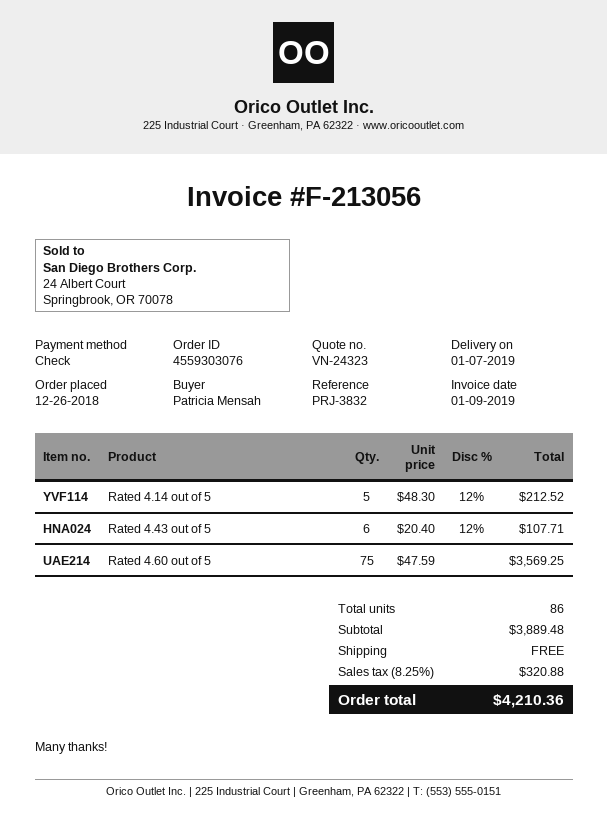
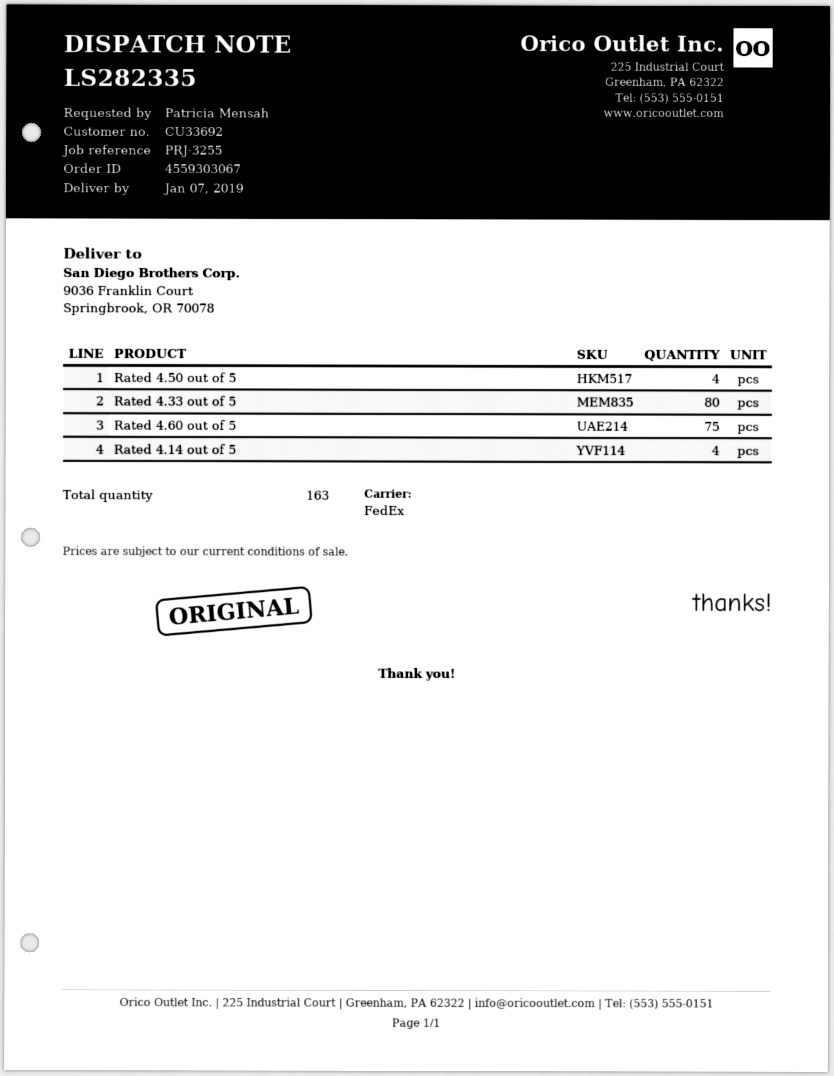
order number: 4559303076 -> 4559303067
reference: PRJ-3832 -> PRJ-3255
Rated 4.14 out of 5: 5 -> 4
Rated 4.43 out of 5: 6 -> none
Rated 4.50 out of 5: none -> 4
Rated 4.33 out of 5: none -> 80
total quantity: 86 -> 163

